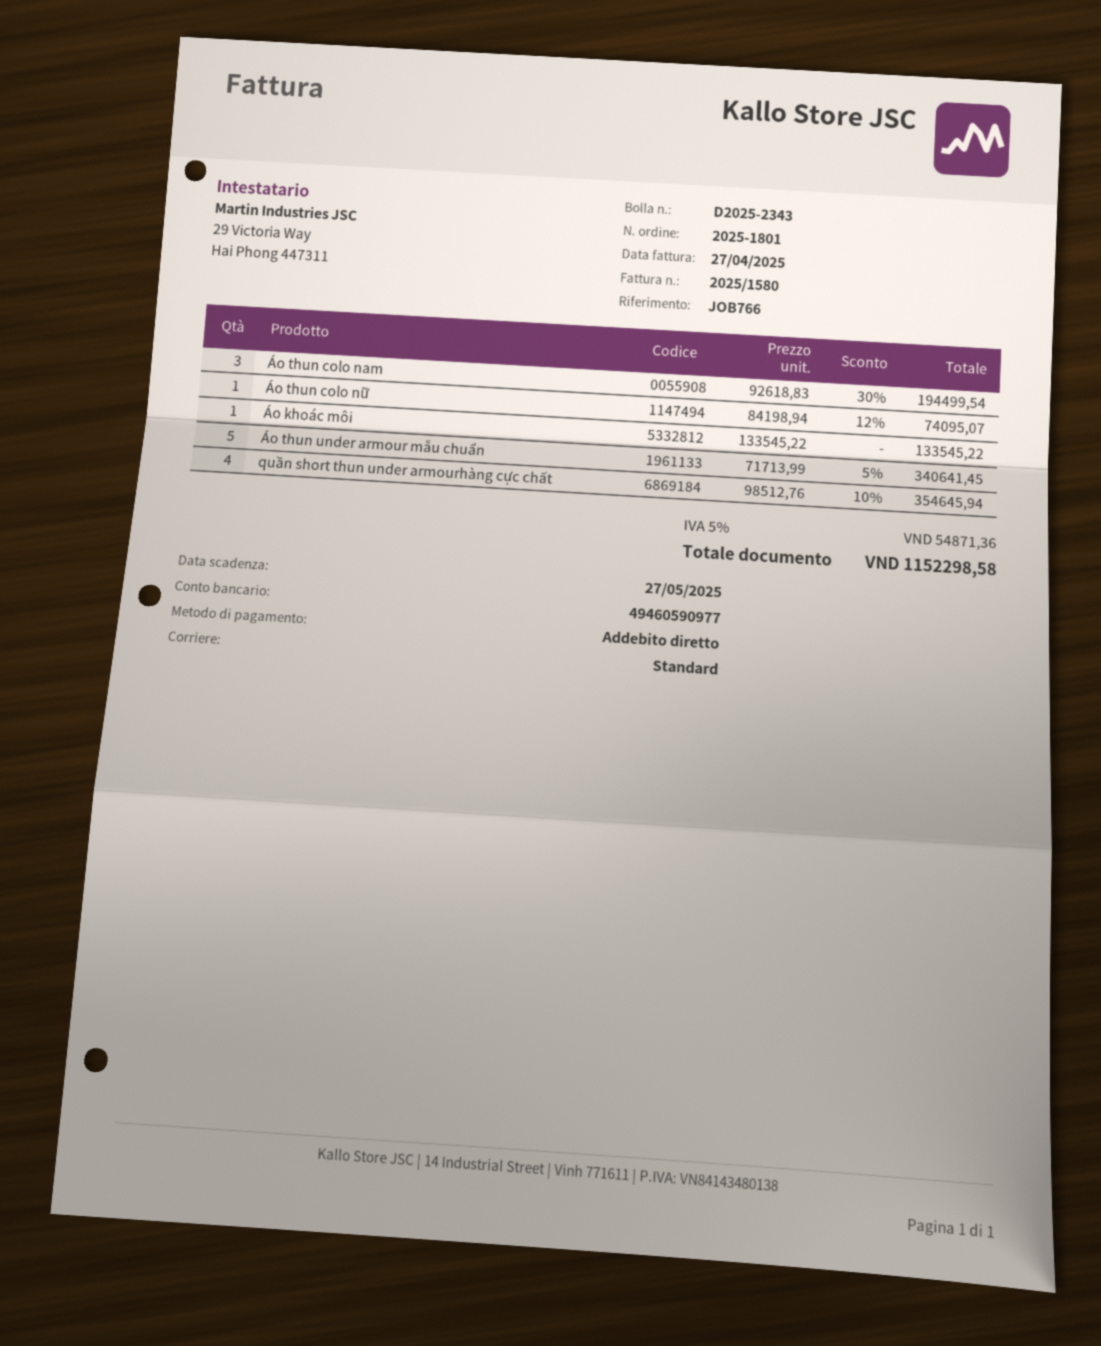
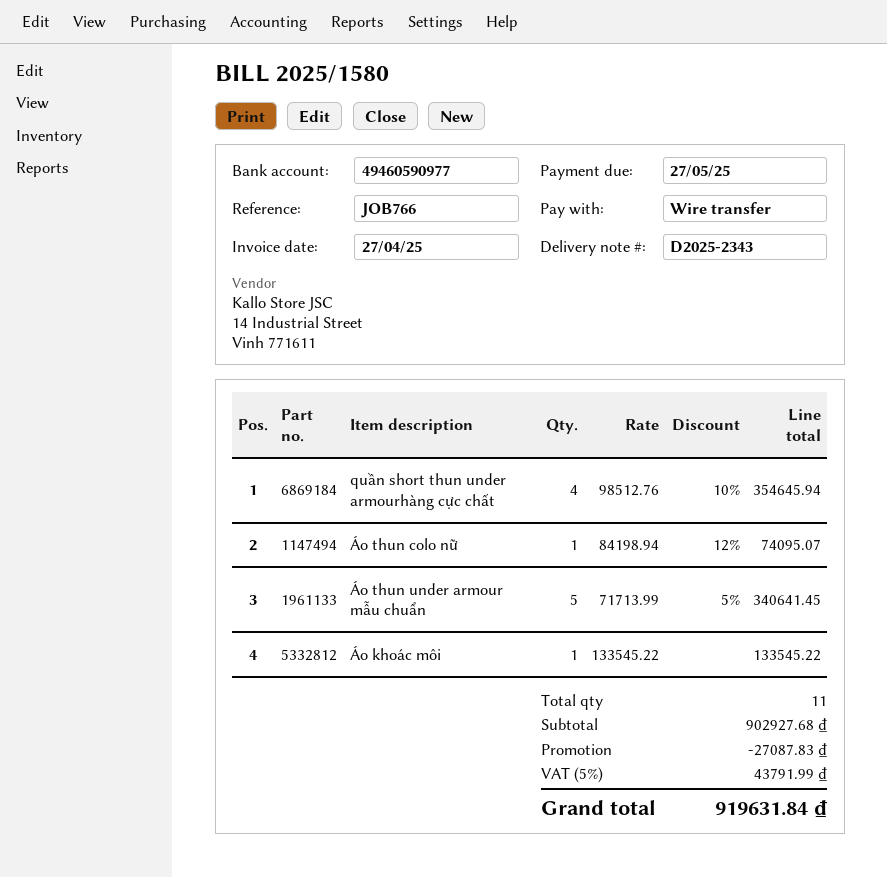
payment method: direct debit -> bank transfer
Áo thun colo nam: 3 x 92618.83 - 30% = 194499.54 -> none
discount: none -> 27087.83
tax: 5% = 54871.36 -> 5% = 43791.99
total: 1152298.58 -> 919631.84

